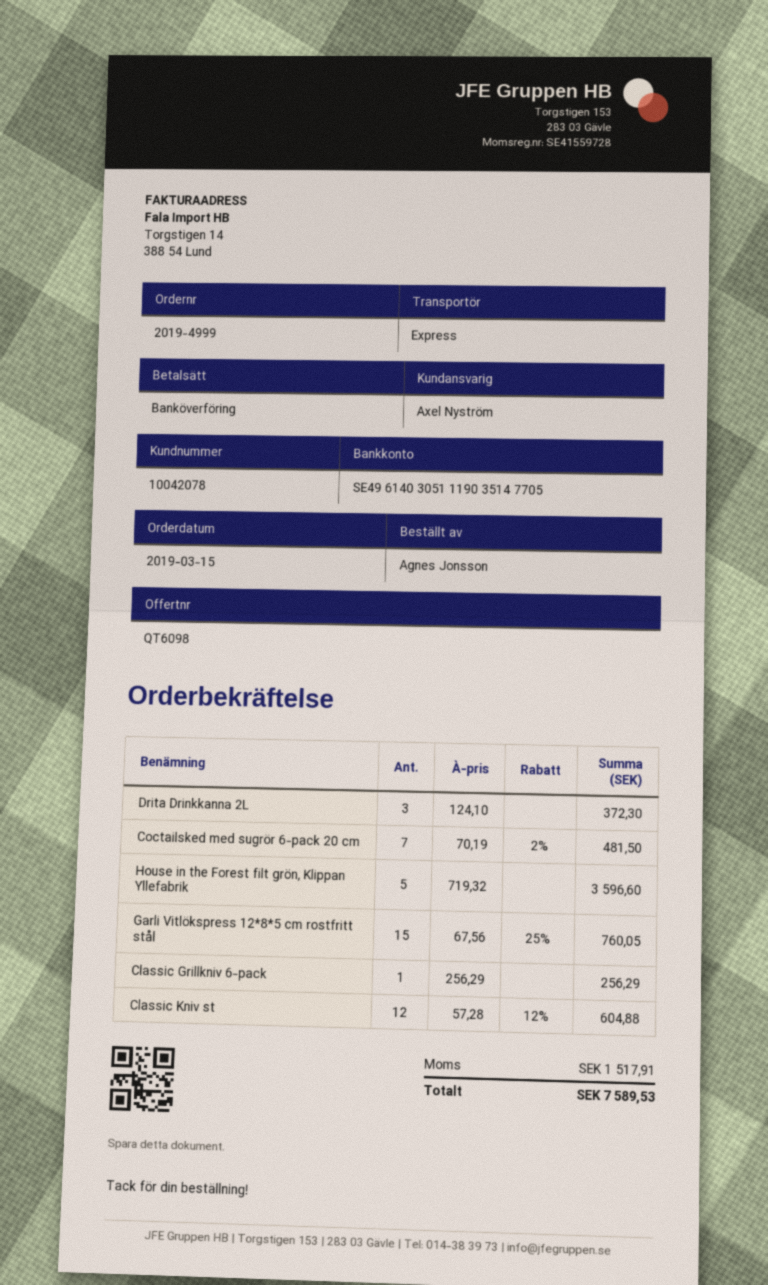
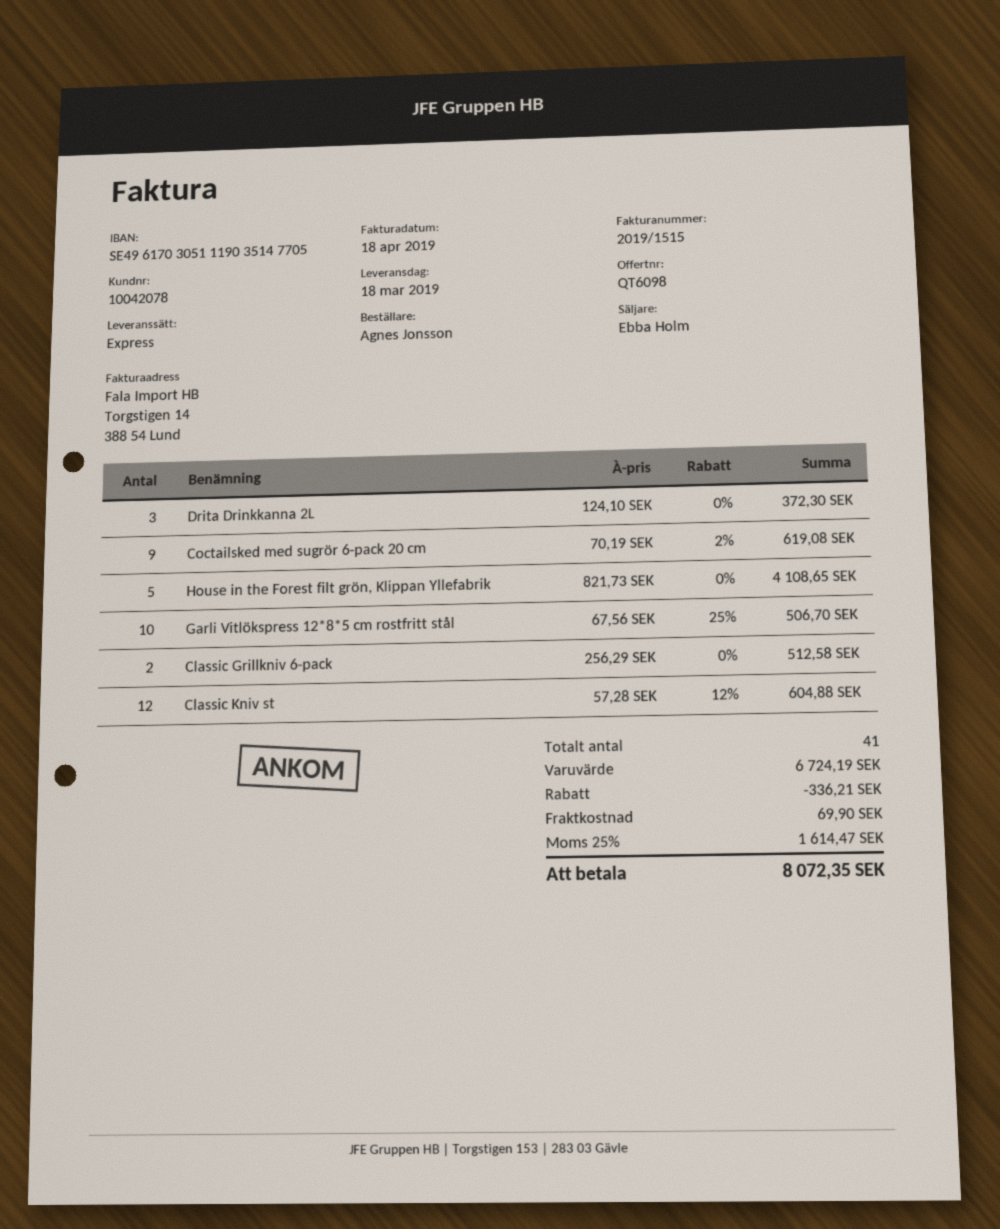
sales rep: Axel Nyström -> Ebba Holm
bank account: SE4961403051119035147705 -> SE4961703051119035147705
Coctailsked med sugrör 6-pack 20 cm: 7 x 70.19 - 2% = 481.50 -> 9 x 70.19 - 2% = 619.08
House in the Forest filt grön, Klippan Yllefabrik: 5 x 719.32 = 3596.60 -> 5 x 821.73 = 4108.65
Garli Vitlökspress 12*8*5 cm rostfritt stål: 15 x 67.56 - 25% = 760.05 -> 10 x 67.56 - 25% = 506.70
Classic Grillkniv 6-pack: 1 x 256.29 = 256.29 -> 2 x 256.29 = 512.58
discount: none -> 336.21
shipping: none -> 69.90
tax: 1517.91 -> 1614.47
total: 7589.53 -> 8072.35

